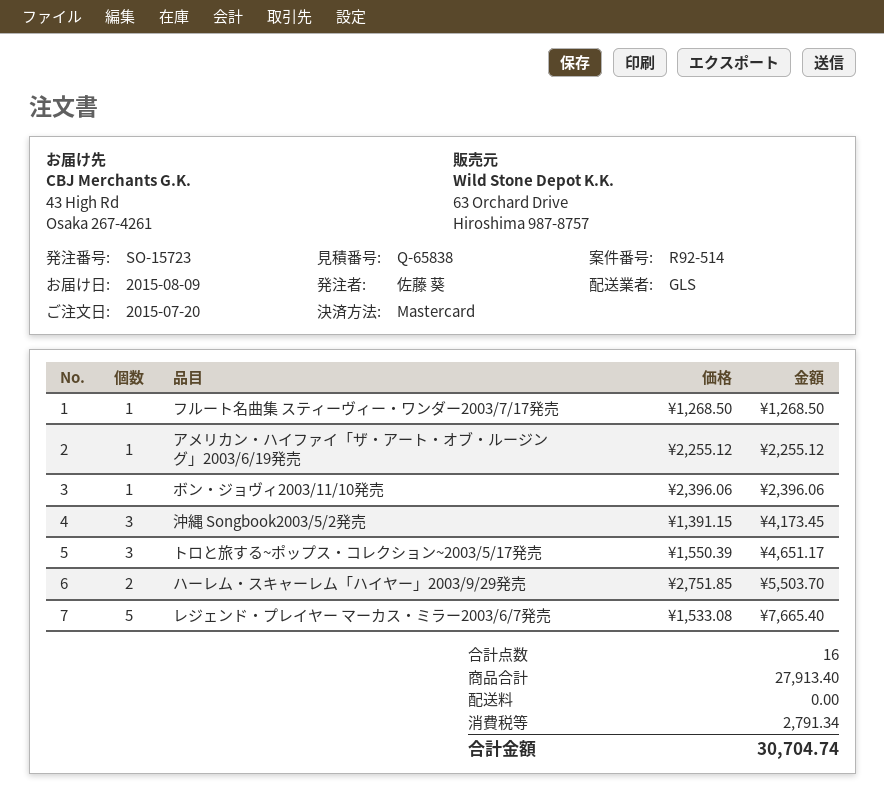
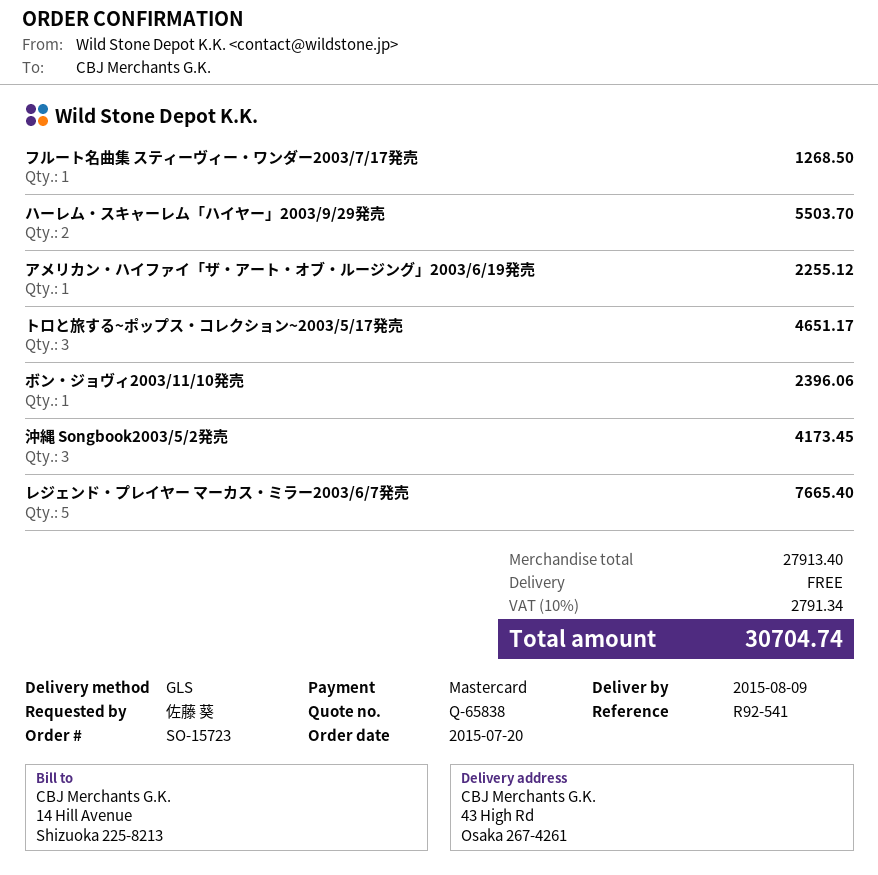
reference: R92-514 -> R92-541

